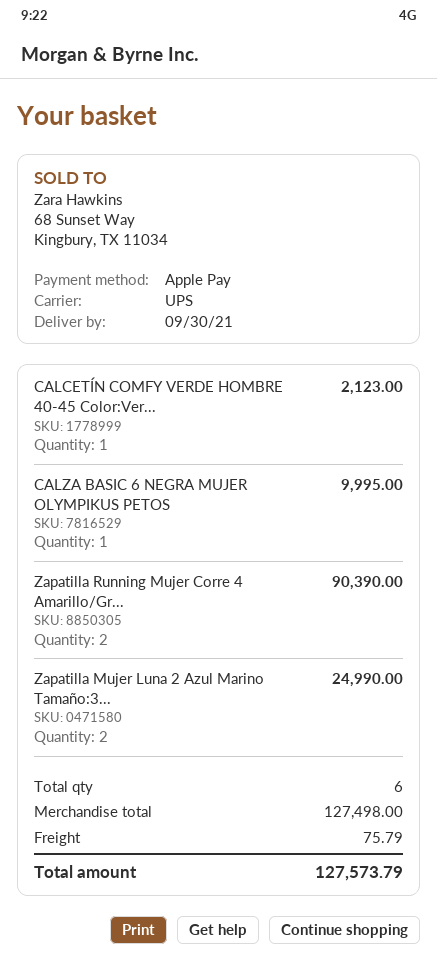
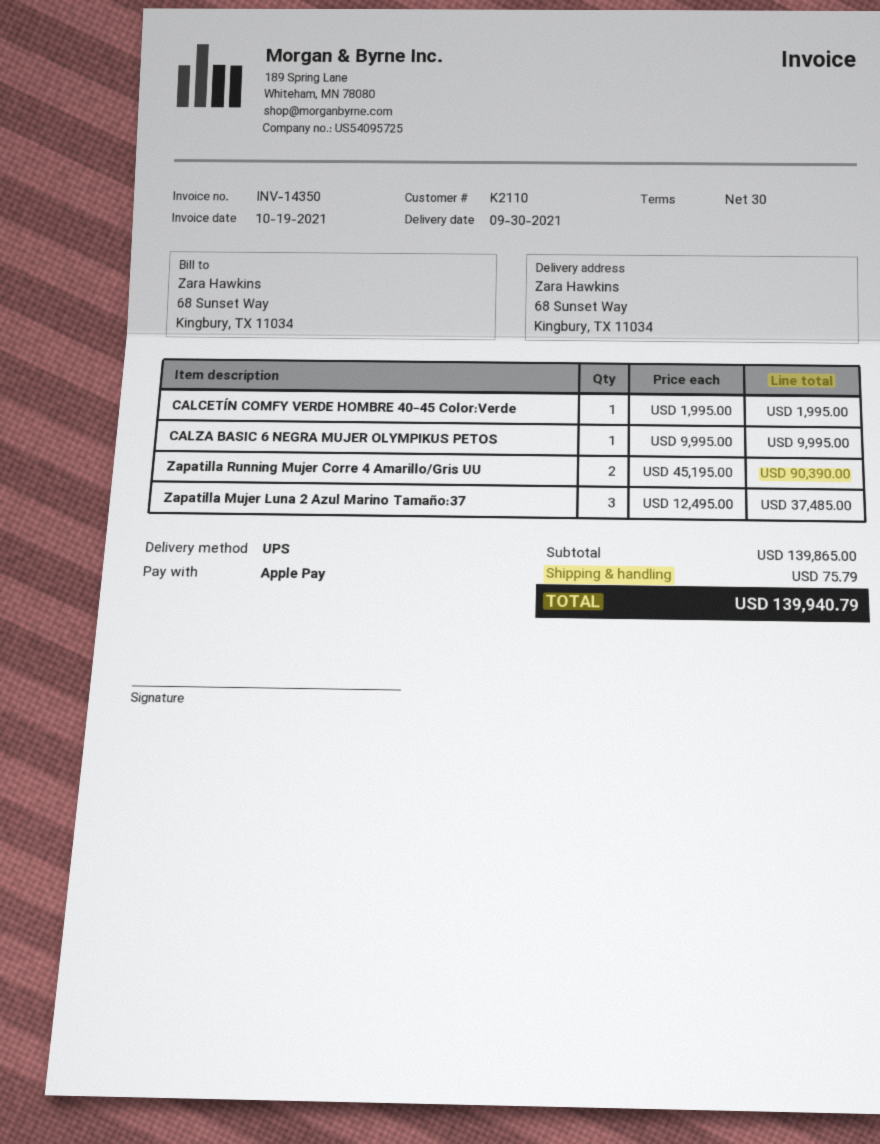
CALCETÍN COMFY VERDE HOMBRE 40-45 Color:Ver...: 1 for 2123.00 -> 1 for 1995.00
Zapatilla Mujer Luna 2 Azul Marino Tamaño:3...: 2 for 24990.00 -> 3 for 37485.00
subtotal: 127498.00 -> 139865.00
total: 127573.79 -> 139940.79

